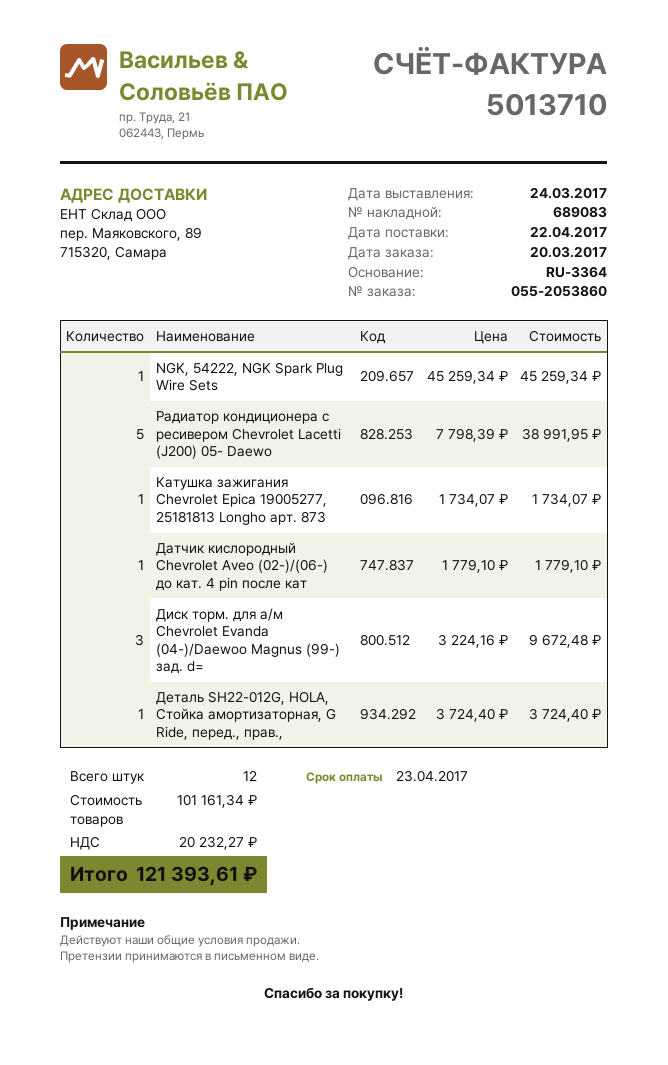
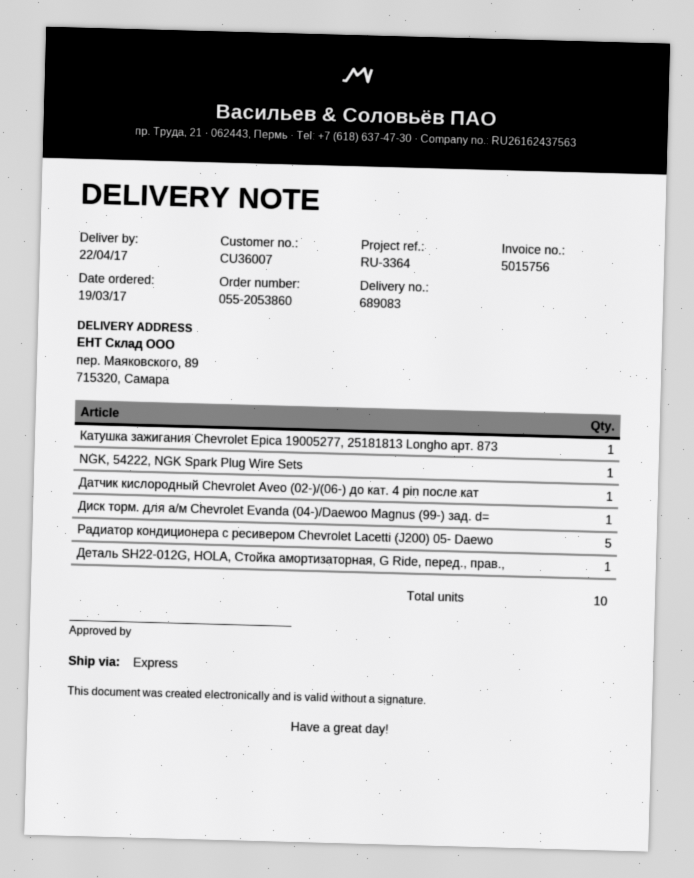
order date: 2017-03-20 -> 2017-03-19
invoice number: 5013710 -> 5015756
Диск торм. для а/м Chevrolet Evanda (04-)/Daewoo Magnus (99-) зад. d=: 3 -> 1
total quantity: 12 -> 10

